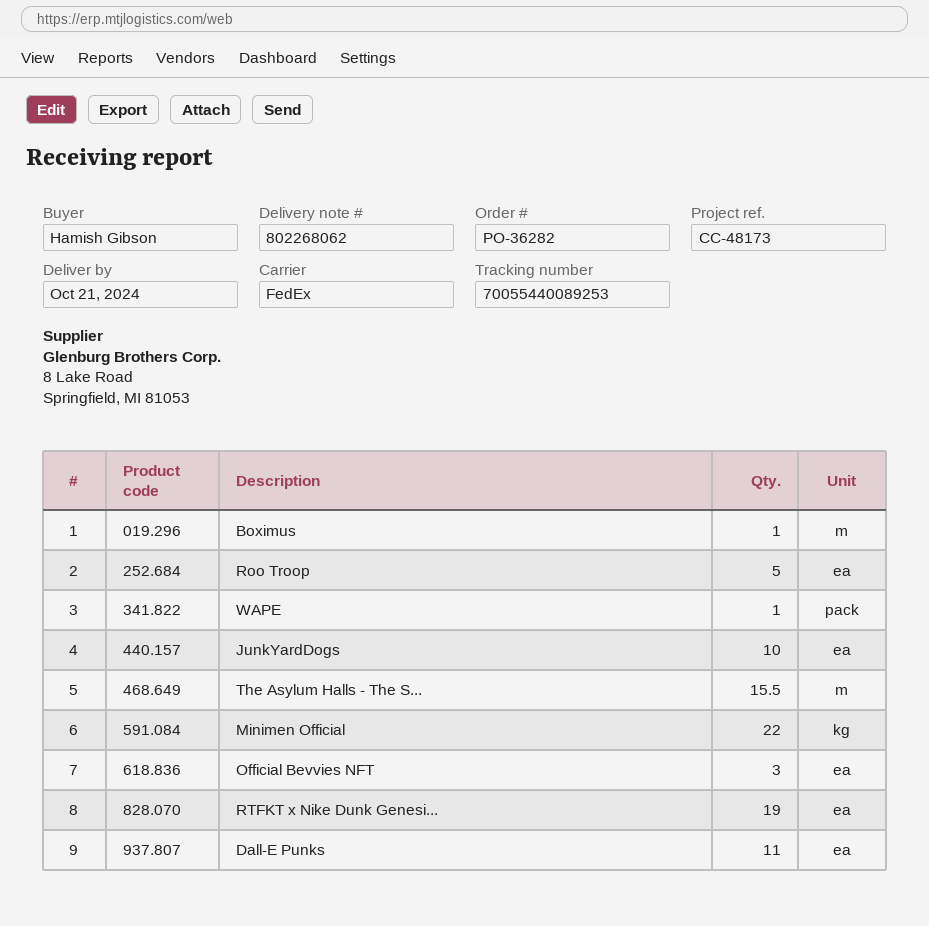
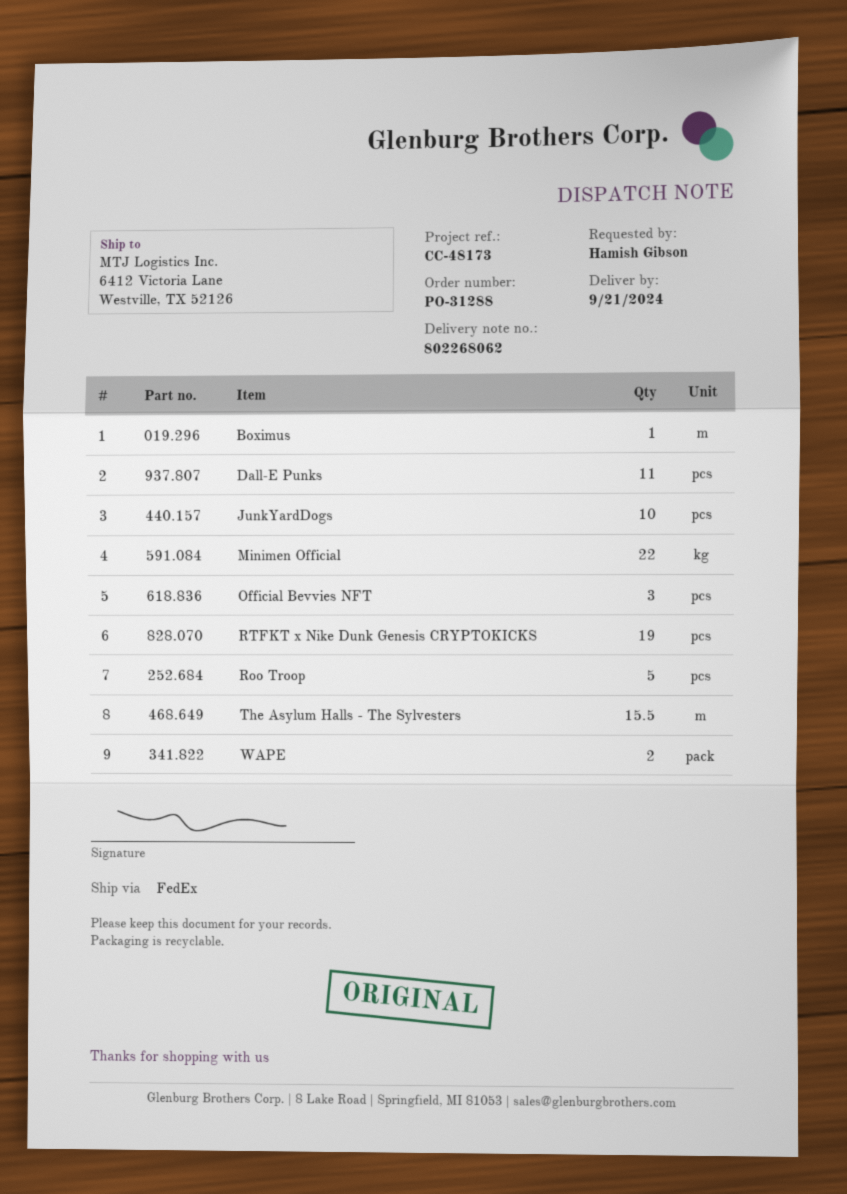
order number: PO-36282 -> PO-31288
delivery date: 2024-10-21 -> 2024-09-21
WAPE: 1 -> 2

